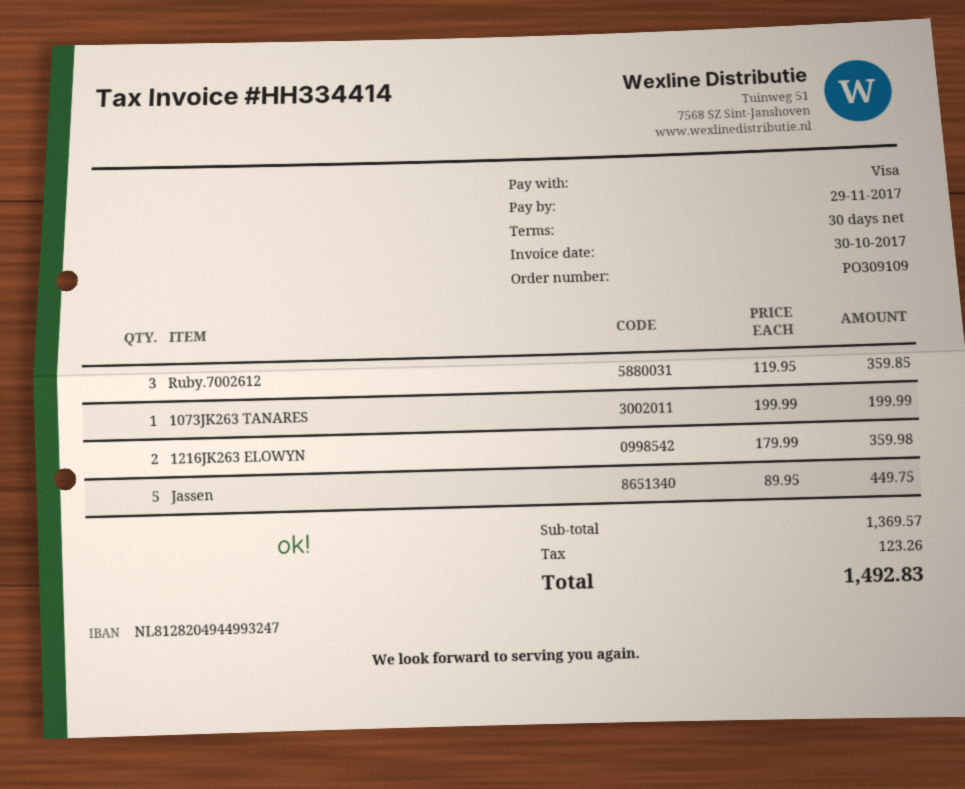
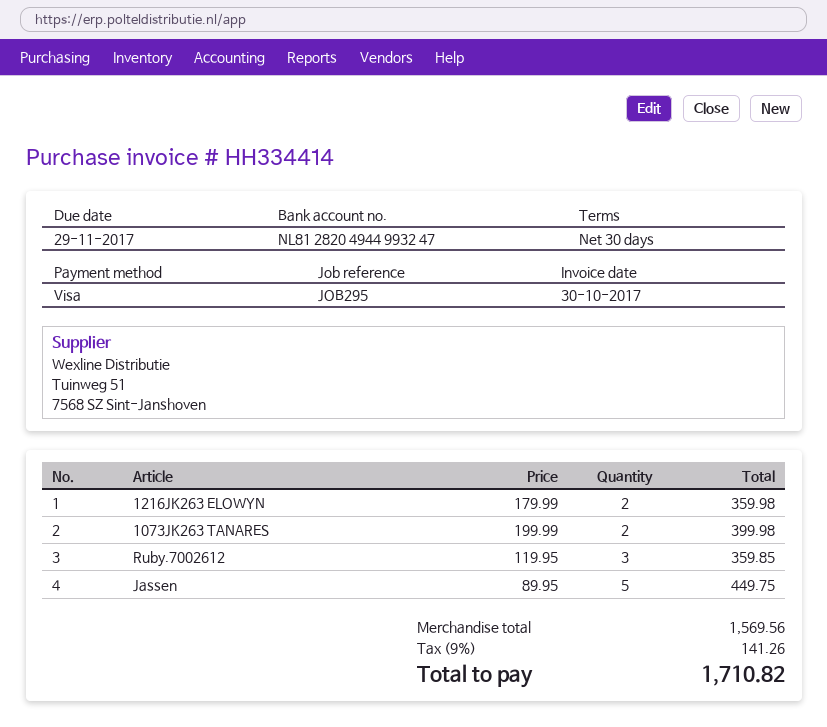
1073JK263 TANARES: 1 x 199.99 = 199.99 -> 2 x 199.99 = 399.98
subtotal: 1369.57 -> 1569.56
tax: 123.26 -> 141.26
total: 1492.83 -> 1710.82

